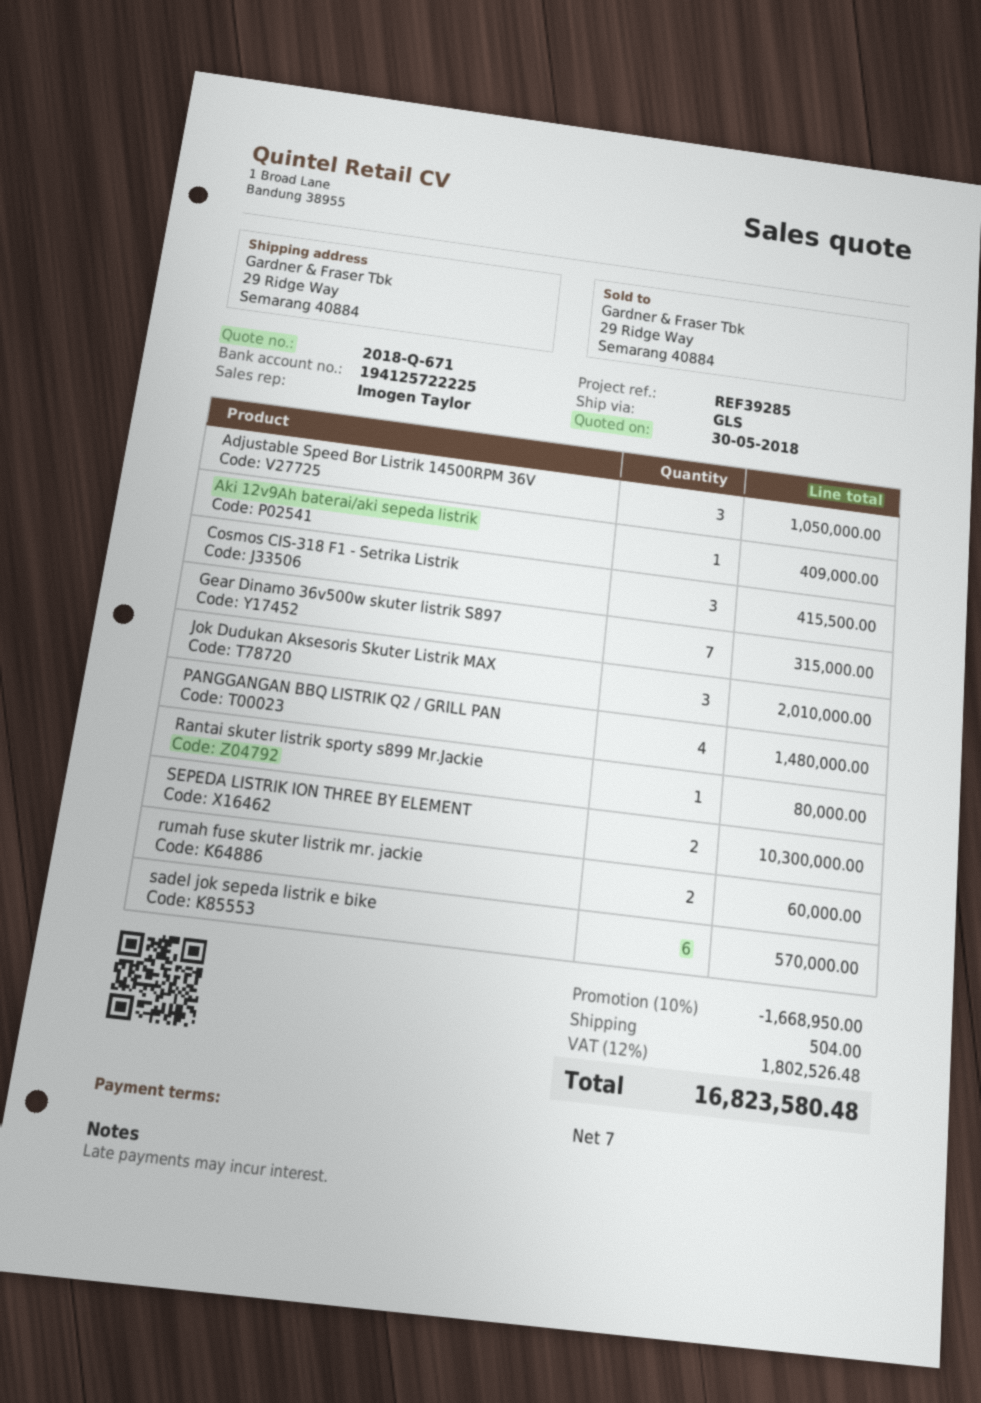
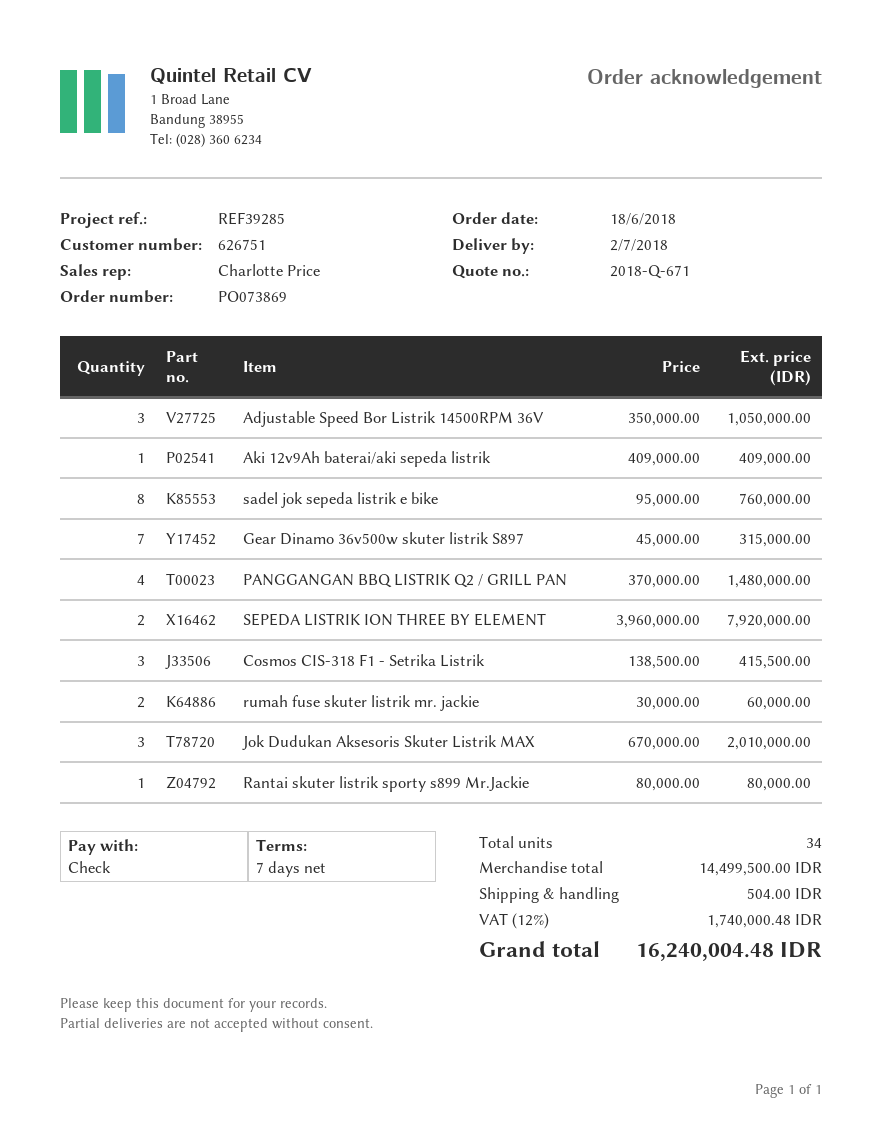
sales rep: Imogen Taylor -> Charlotte Price
SEPEDA LISTRIK ION THREE BY ELEMENT: 2 for 10300000.00 -> 2 for 7920000.00
sadel jok sepeda listrik e bike: 6 for 570000.00 -> 8 for 760000.00
discount: 10% = 1668950.00 -> none
tax: 12% = 1802526.48 -> 12% = 1740000.48
total: 16823580.48 -> 16240004.48

